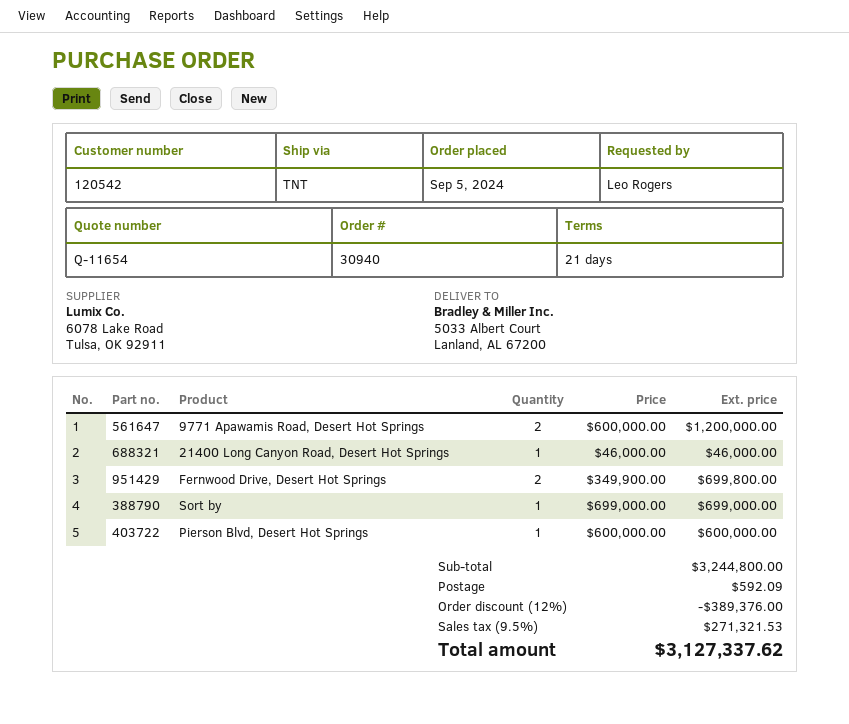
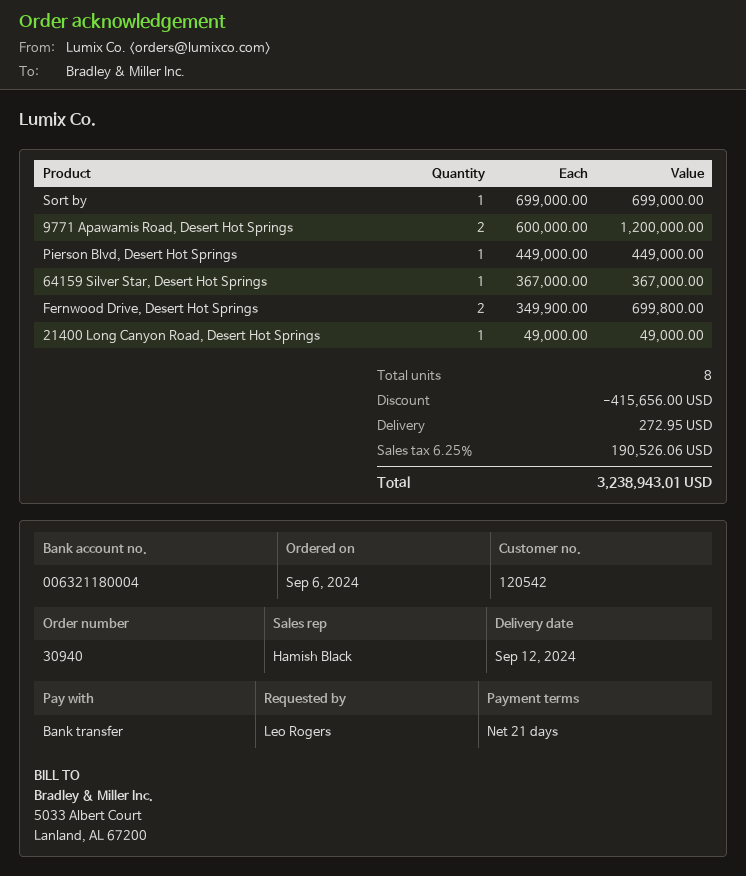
order date: 2024-09-05 -> 2024-09-06
21400 Long Canyon Road, Desert Hot Springs: 1 x 46000.00 = 46000.00 -> 1 x 49000.00 = 49000.00
Pierson Blvd, Desert Hot Springs: 1 x 600000.00 = 600000.00 -> 1 x 449000.00 = 449000.00
64159 Silver Star, Desert Hot Springs: none -> 1 x 367000.00 = 367000.00
discount: 389376.00 -> 415656.00
shipping: 592.09 -> 272.95
tax: 9.5% = 271321.53 -> 6.25% = 190526.06
total: 3127337.62 -> 3238943.01

